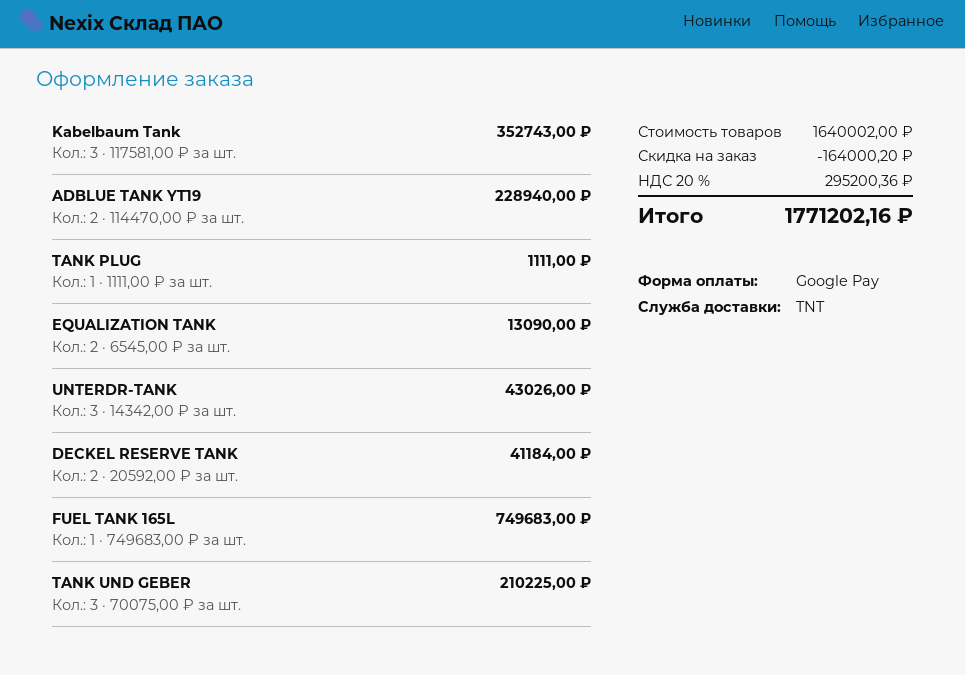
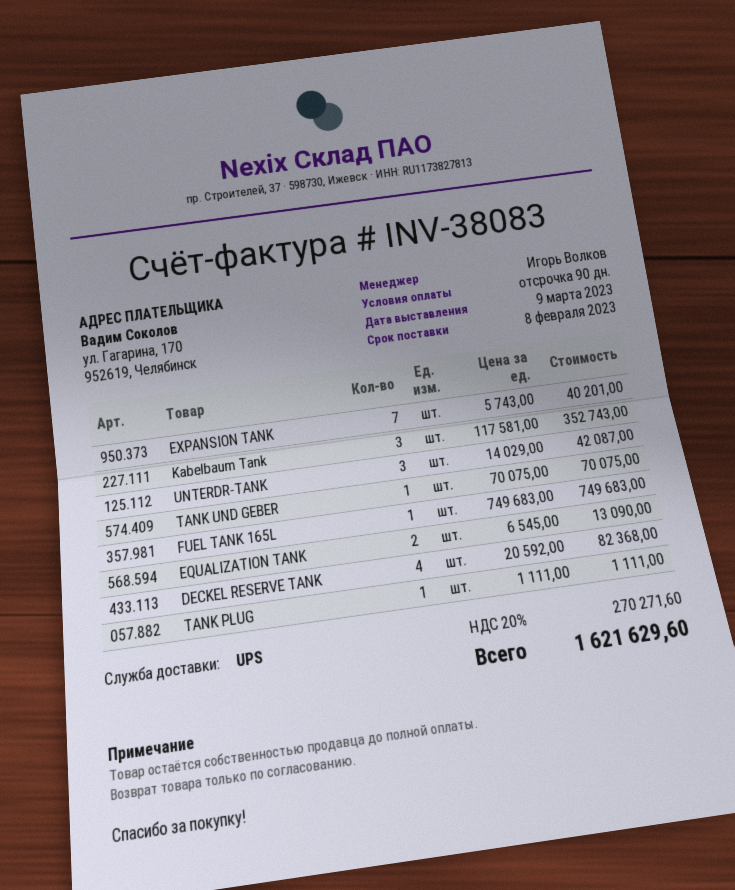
shipping method: TNT -> UPS
ADBLUE TANK YT19: 2 x 114470.00 = 228940.00 -> none
UNTERDR-TANK: 3 x 14342.00 = 43026.00 -> 3 x 14029.00 = 42087.00
DECKEL RESERVE TANK: 2 x 20592.00 = 41184.00 -> 4 x 20592.00 = 82368.00
TANK UND GEBER: 3 x 70075.00 = 210225.00 -> 1 x 70075.00 = 70075.00
EXPANSION TANK: none -> 7 x 5743.00 = 40201.00
discount: 164000.20 -> none
tax: 20% = 295200.36 -> 20% = 270271.60
total: 1771202.16 -> 1621629.60

